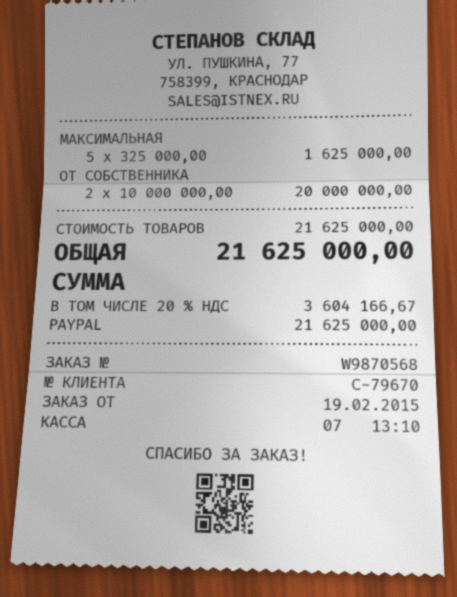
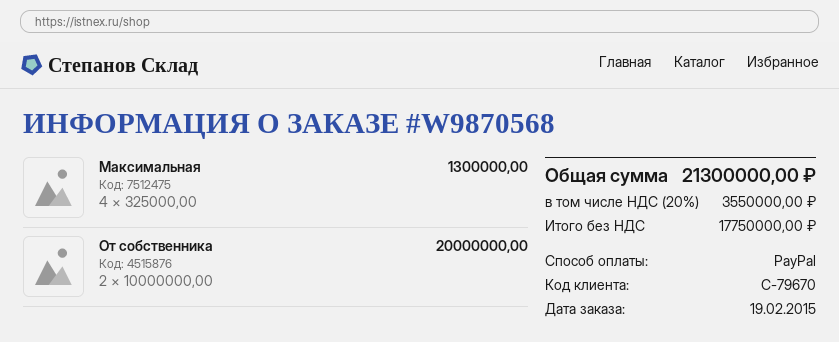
МАКСИМАЛЬНАЯ: 5 x 325000.00 = 1625000.00 -> 4 x 325000.00 = 1300000.00
tax: 20% = 3604166.67 -> 20% = 3550000.00
total: 21625000.00 -> 21300000.00

